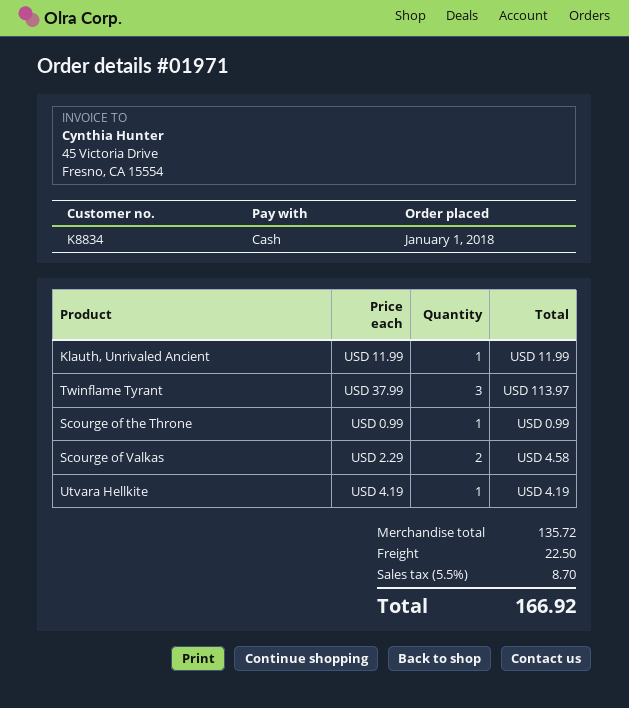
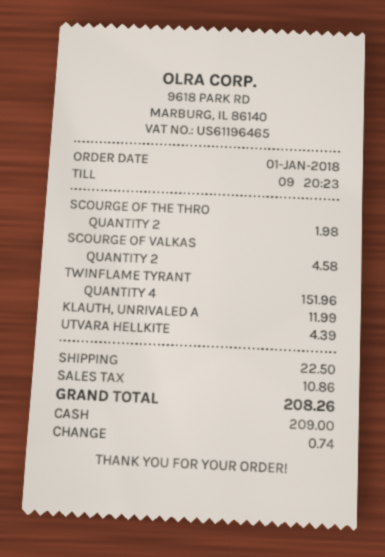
Twinflame Tyrant: 3 for 113.97 -> 4 for 151.96
Scourge of the Throne: 1 for 0.99 -> 2 for 1.98
Utvara Hellkite: 1 for 4.19 -> 1 for 4.39
tax: 8.70 -> 10.86
total: 166.92 -> 208.26

